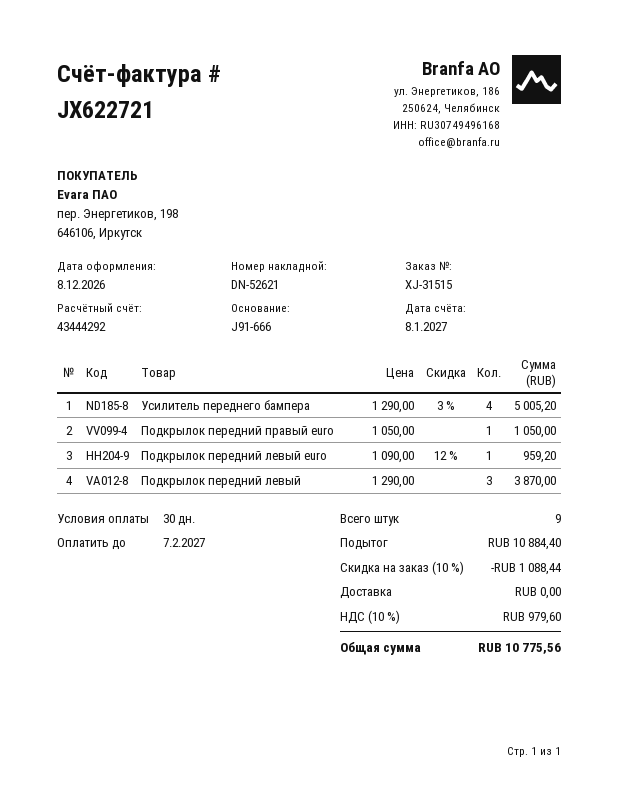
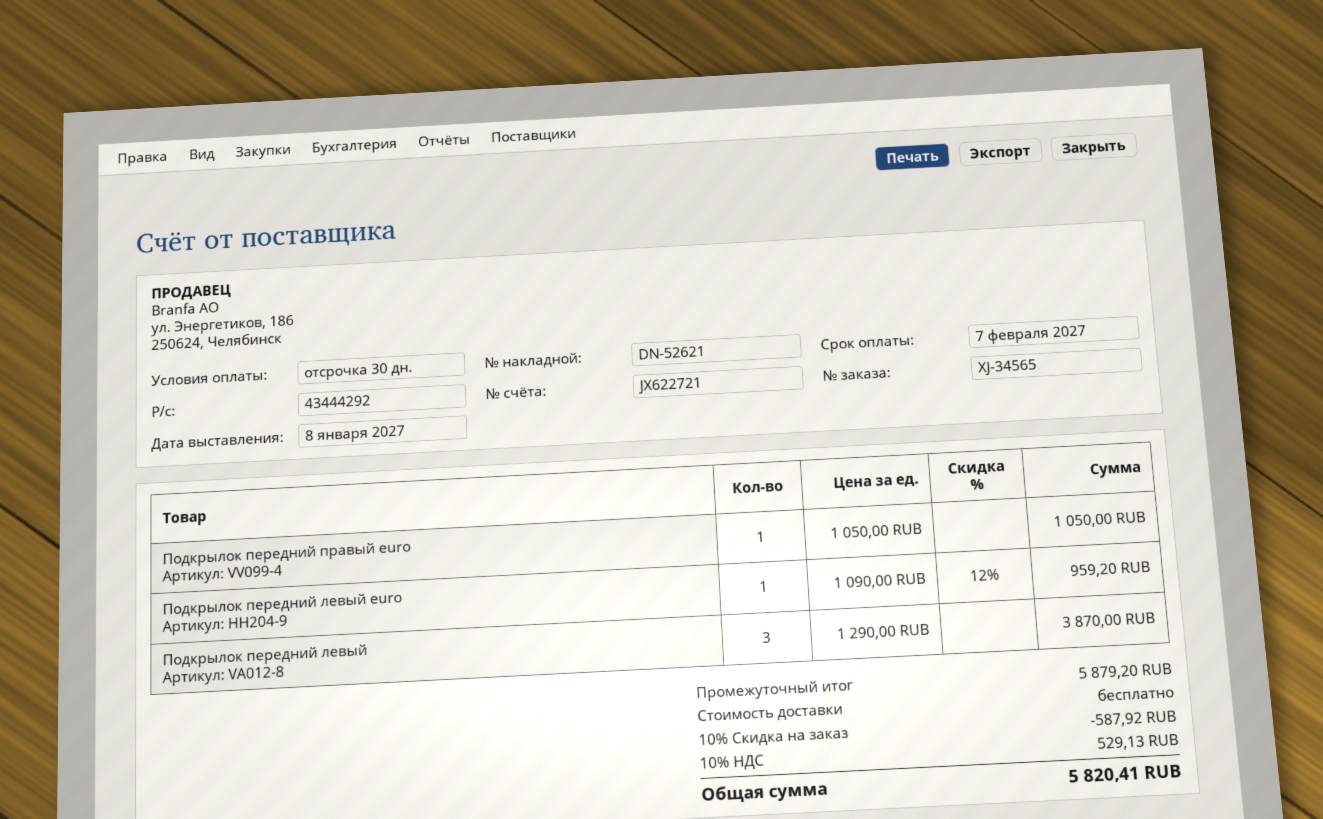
order number: XJ-31515 -> XJ-34565
Усилитель переднего бампера: 4 x 1290.00 - 3% = 5005.20 -> none
subtotal: 10884.40 -> 5879.20
discount: 10% = 1088.44 -> 10% = 587.92
tax: 10% = 979.60 -> 10% = 529.13
total: 10775.56 -> 5820.41

